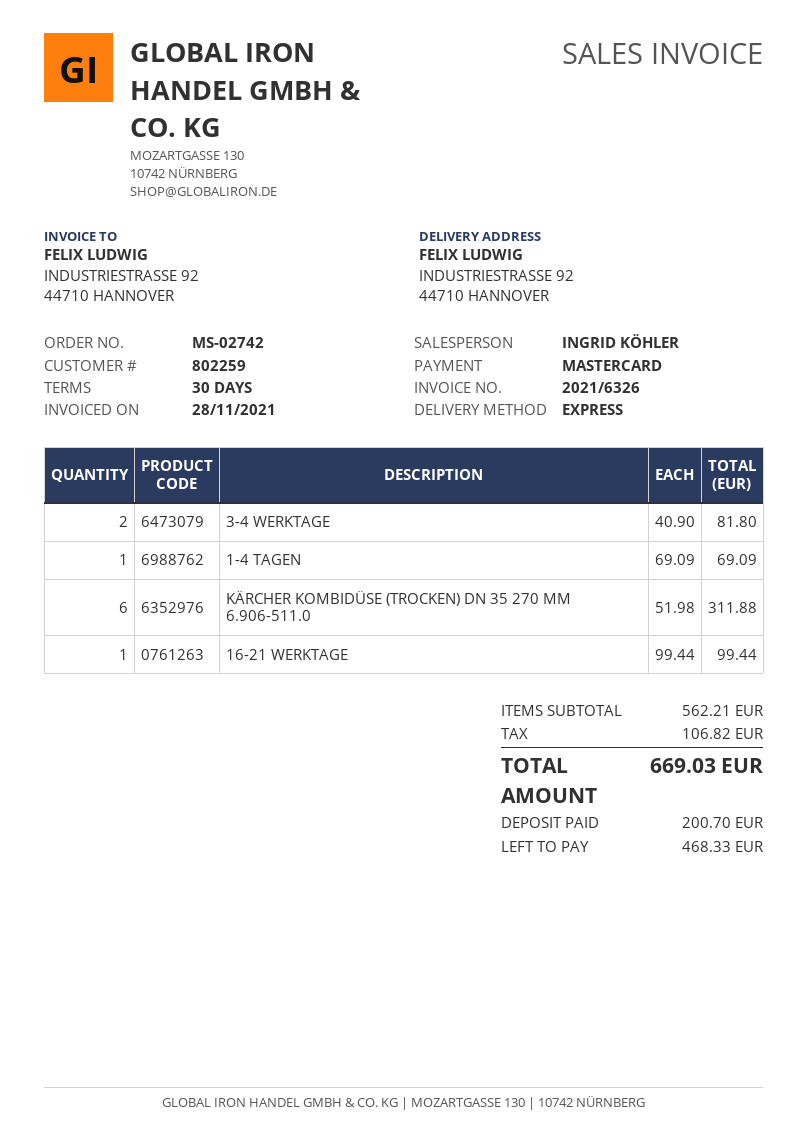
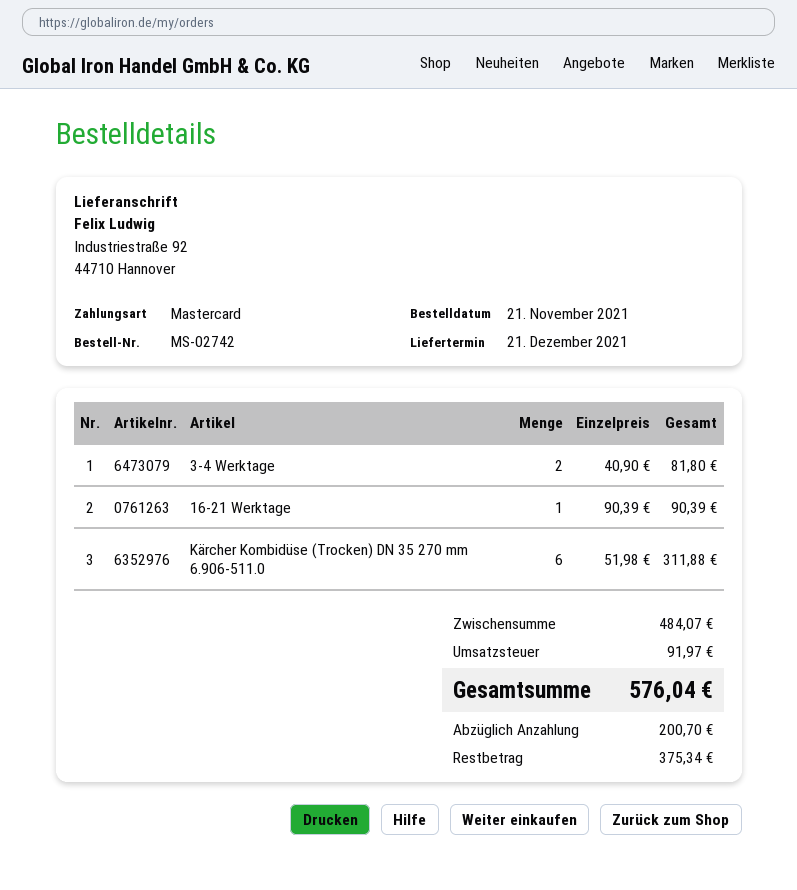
1-4 TAGEN: 1 x 69.09 = 69.09 -> none
16-21 WERKTAGE: 1 x 99.44 = 99.44 -> 1 x 90.39 = 90.39
subtotal: 562.21 -> 484.07
tax: 106.82 -> 91.97
total: 669.03 -> 576.04
balance: 468.33 -> 375.34

